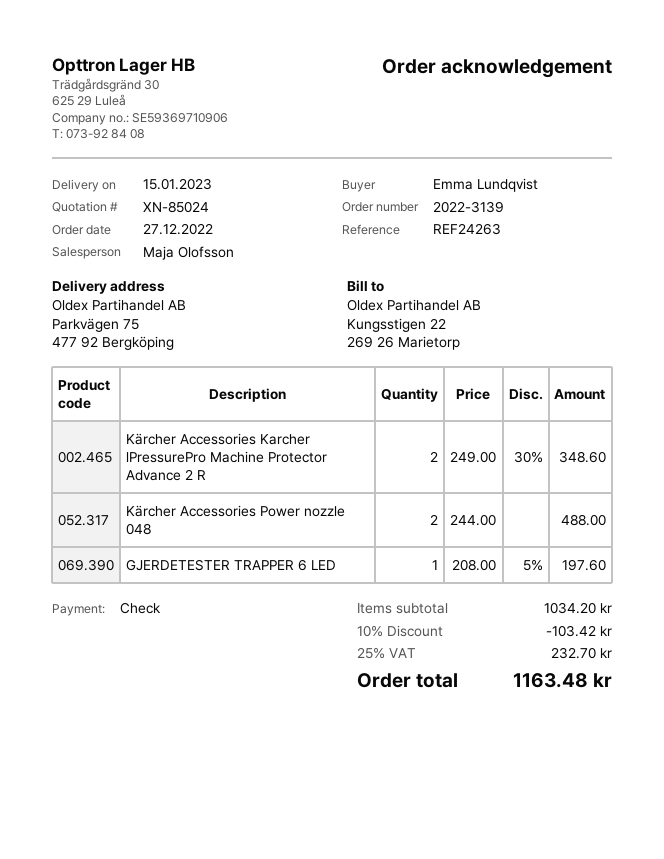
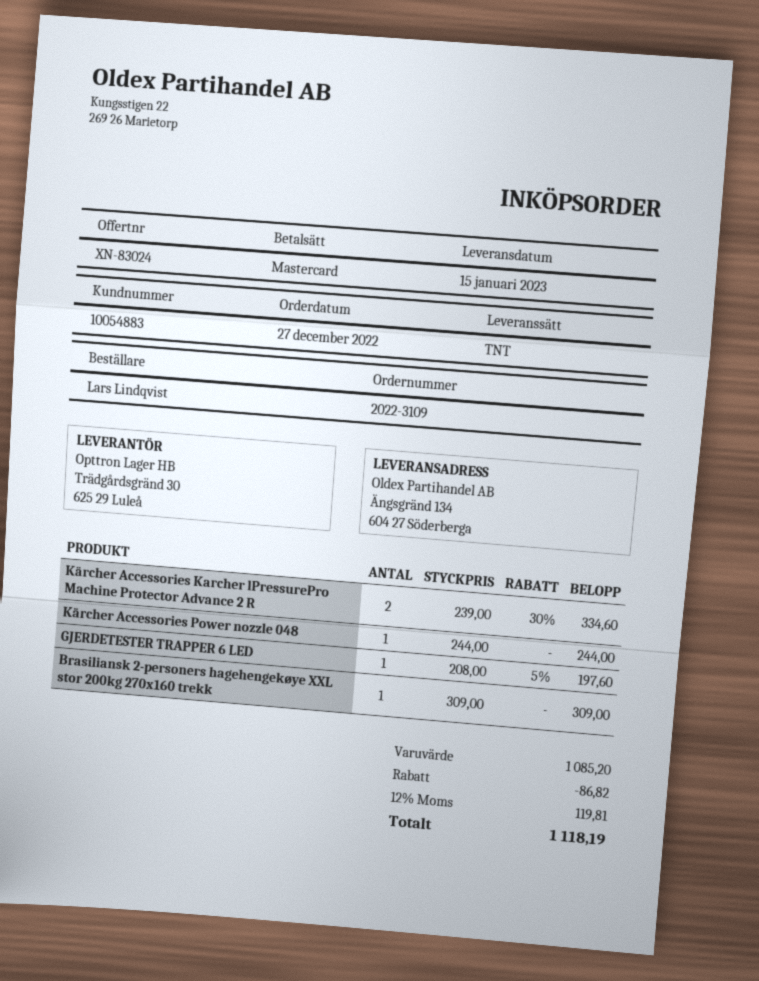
quote number: XN-85024 -> XN-83024
order number: 2022-3139 -> 2022-3109
ordered by: Emma Lundqvist -> Lars Lindqvist
payment method: cheque -> Mastercard
ship to: Parkvägen 75, 477 92 Bergköping -> Ängsgränd 134, 604 27 Söderberga
Kärcher Accessories Karcher lPressurePro Machine Protector Advance 2 R: 2 x 249.00 - 30% = 348.60 -> 2 x 239.00 - 30% = 334.60
Kärcher Accessories Power nozzle 048: 2 x 244.00 = 488.00 -> 1 x 244.00 = 244.00
Brasiliansk 2-personers hagehengekøye XXL stor 200kg 270x160 trekk: none -> 1 x 309.00 = 309.00
subtotal: 1034.20 -> 1085.20
discount: 103.42 -> 86.82
tax: 25% = 232.70 -> 12% = 119.81
total: 1163.48 -> 1118.19

